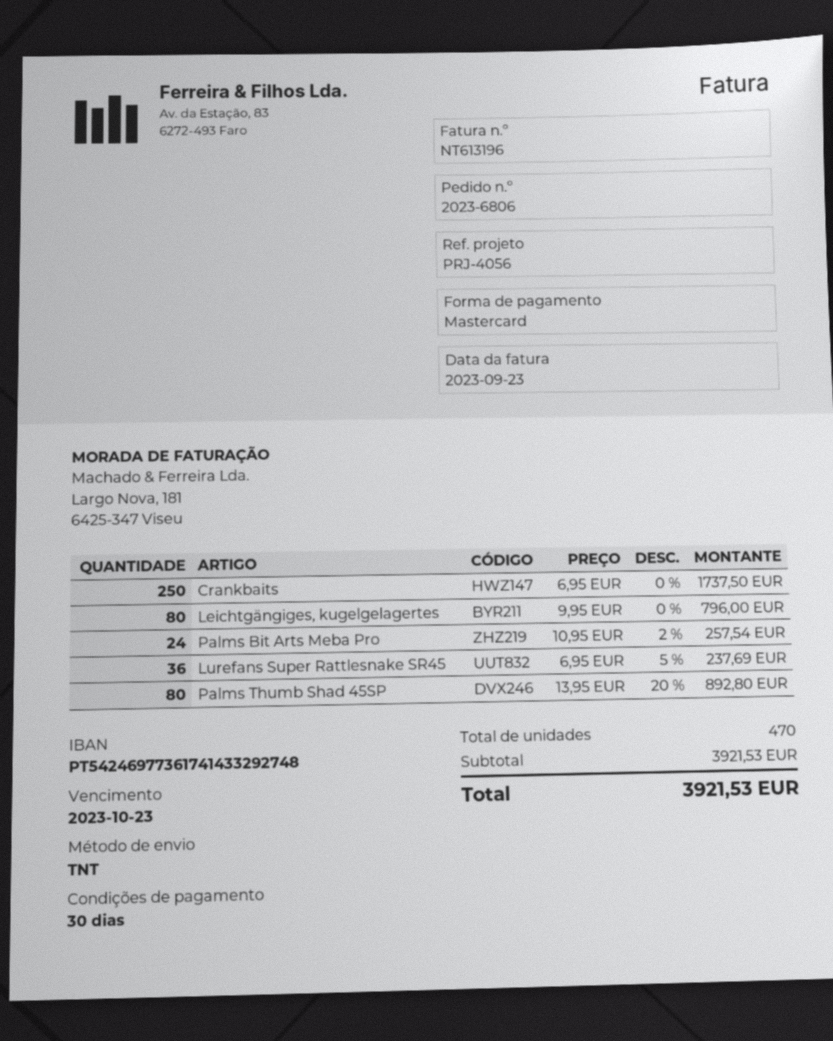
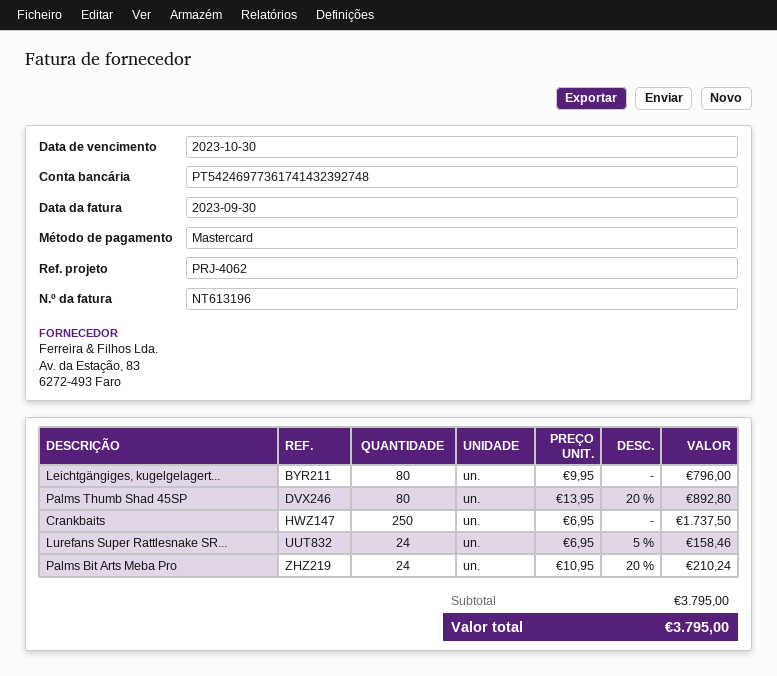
invoice date: 2023-09-23 -> 2023-09-30
due date: 2023-10-23 -> 2023-10-30
reference: PRJ-4056 -> PRJ-4062
bank account: PT54246977361741433292748 -> PT54246977361741432392748
Palms Bit Arts Meba Pro: 24 x 10.95 - 2% = 257.54 -> 24 x 10.95 - 20% = 210.24
Lurefans Super Rattlesnake SR45: 36 x 6.95 - 5% = 237.69 -> 24 x 6.95 - 5% = 158.46
subtotal: 3921.53 -> 3795.00
total: 3921.53 -> 3795.00

